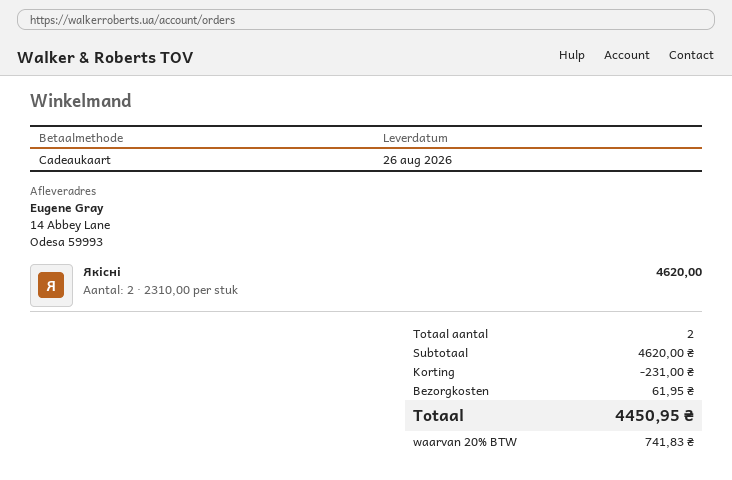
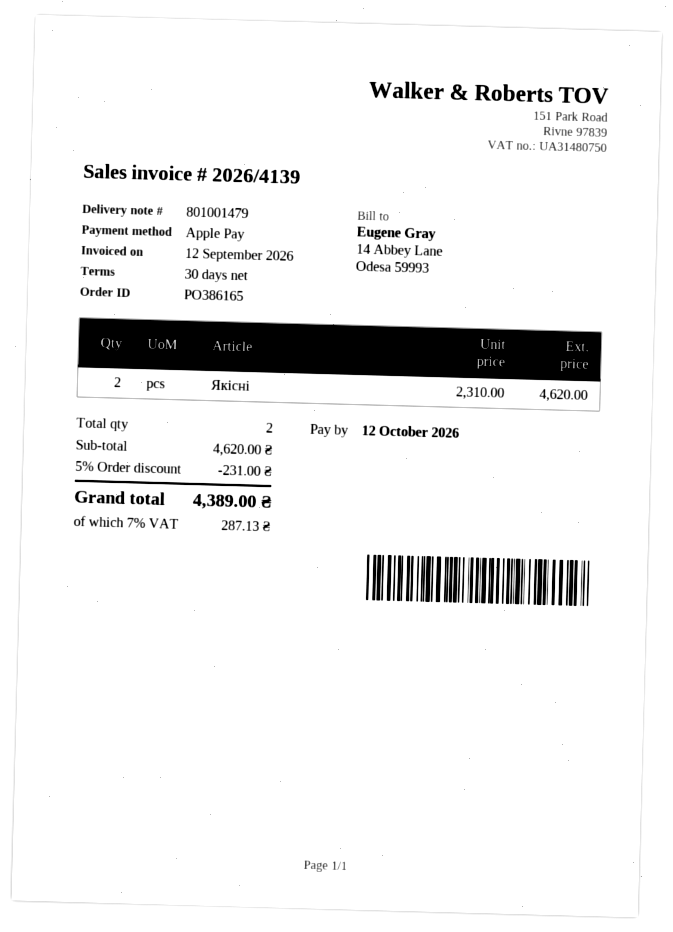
payment method: gift card -> Apple Pay
shipping: 61.95 -> none
tax: 20% = 741.83 -> 7% = 287.13
total: 4450.95 -> 4389.00

